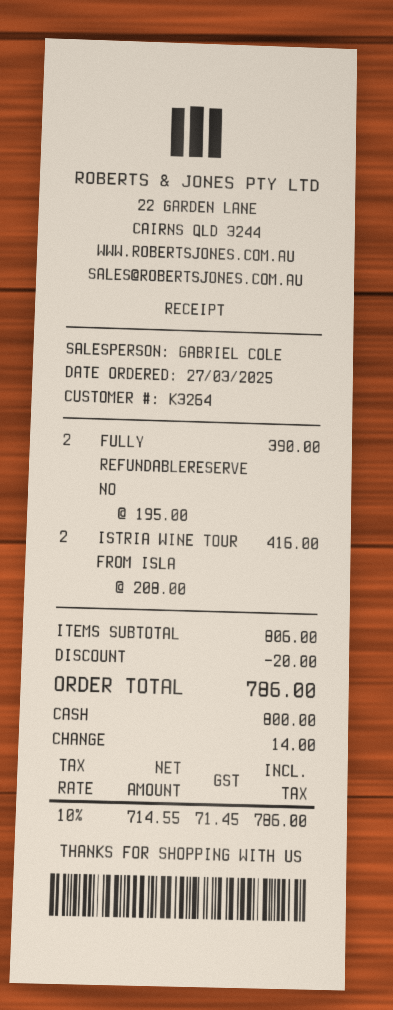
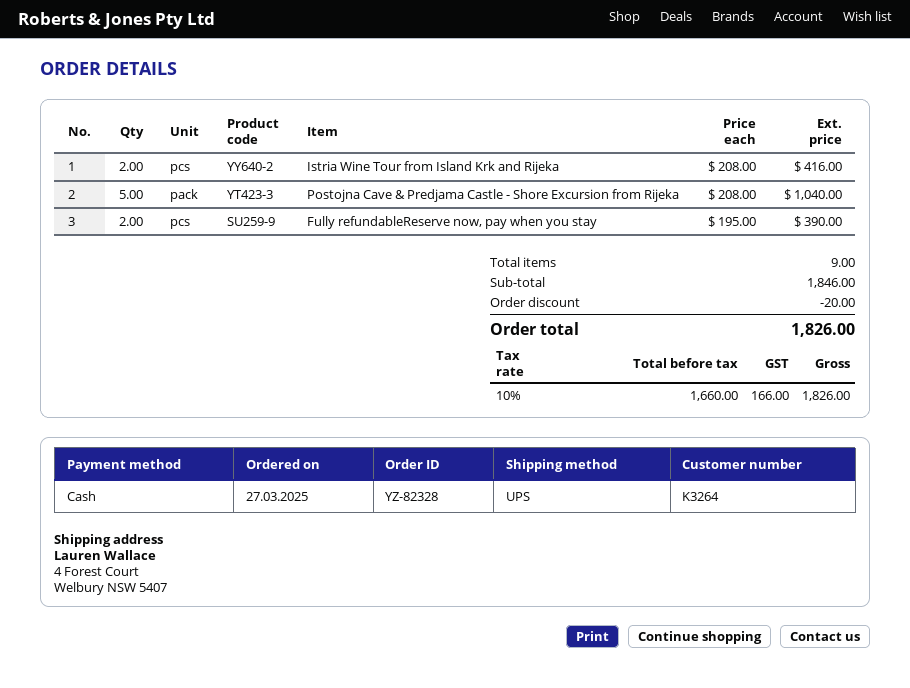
Postojna Cave & Predjama Castle - Shore Excursion from Rijeka: none -> 5 x 208.00 = 1040.00
subtotal: 806.00 -> 1846.00
net: 714.55 -> 1660.00
tax: 10% = 71.45 -> 10% = 166.00
total: 786.00 -> 1826.00

